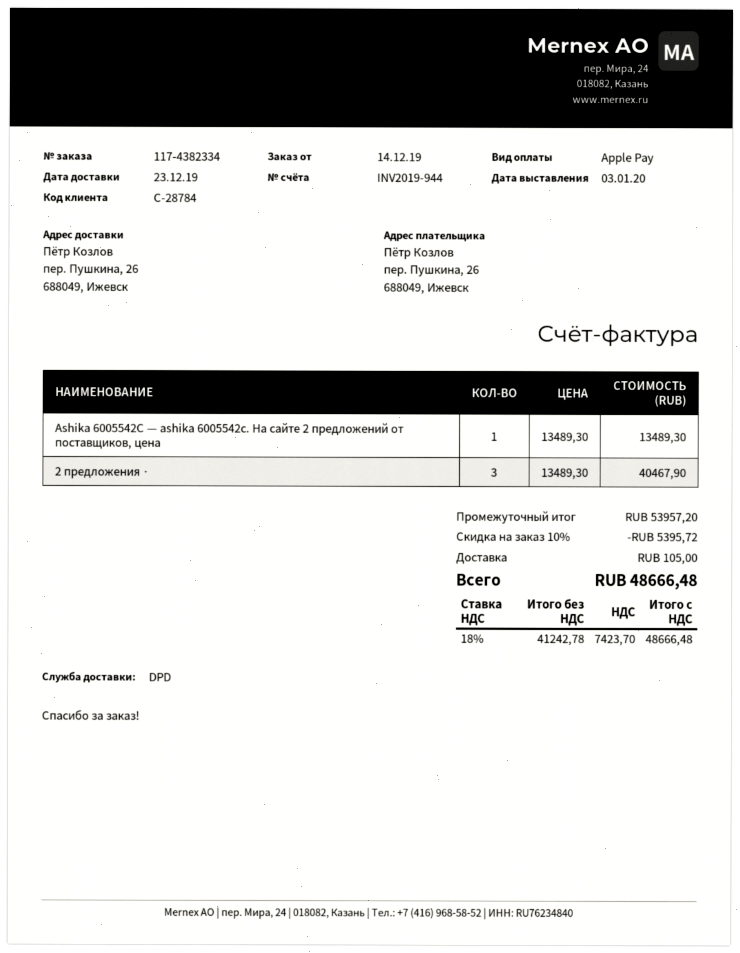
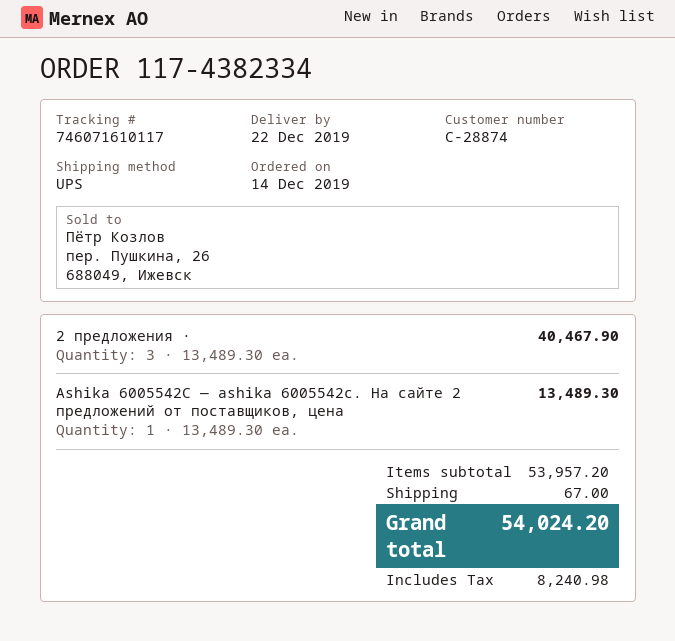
delivery date: 2019-12-23 -> 2019-12-22
customer number: C-28784 -> C-28874
shipping method: DPD -> UPS
discount: 10% = 5395.72 -> none
shipping: 105.00 -> 67.00
tax: 7423.70 -> 8240.98
total: 48666.48 -> 54024.20

